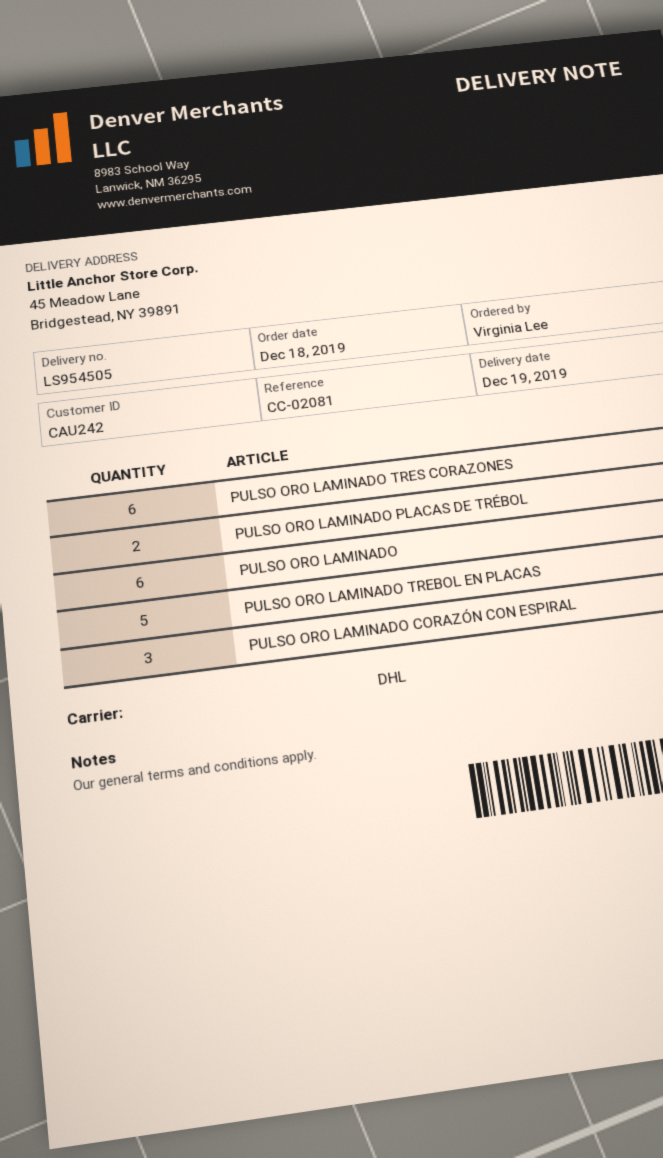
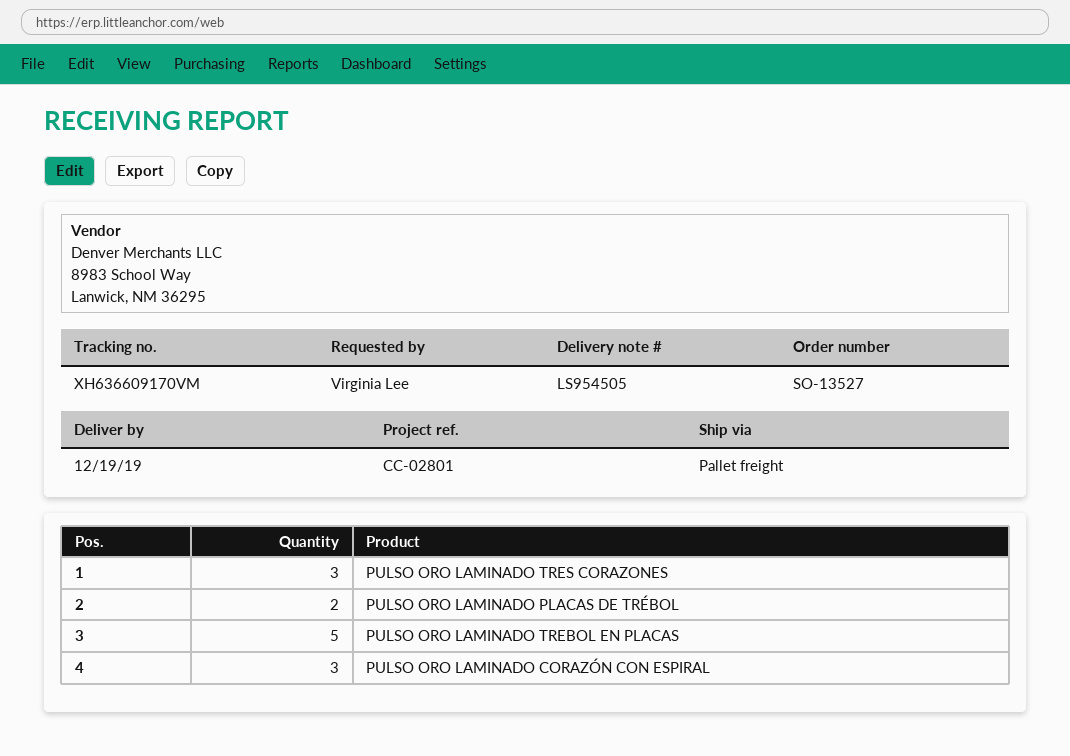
reference: CC-02081 -> CC-02801
shipping method: DHL -> pallet freight
PULSO ORO LAMINADO TRES CORAZONES: 6 -> 3
PULSO ORO LAMINADO: 6 -> none

